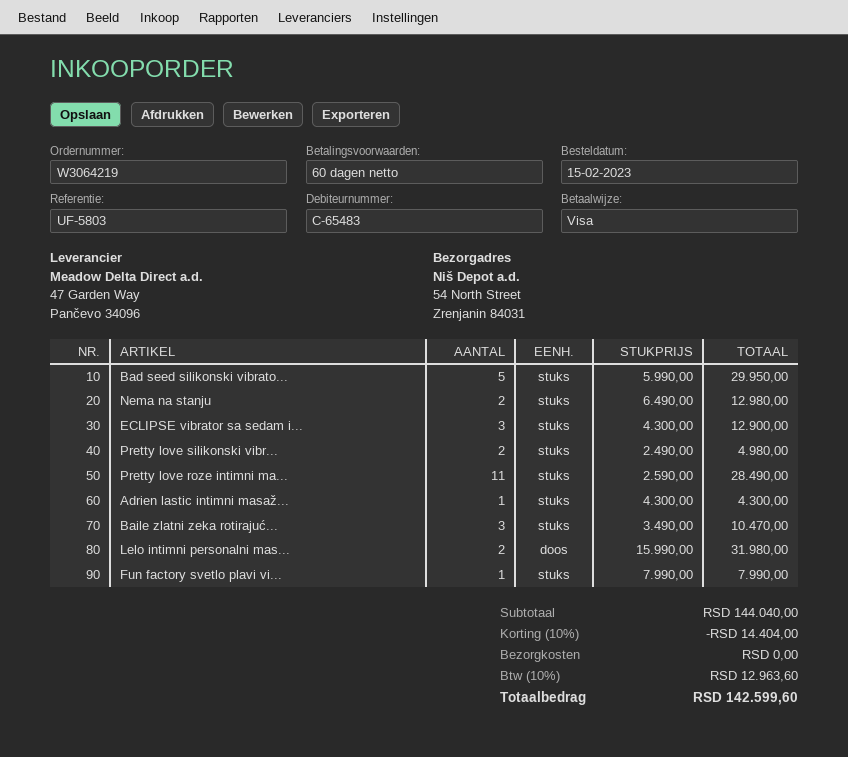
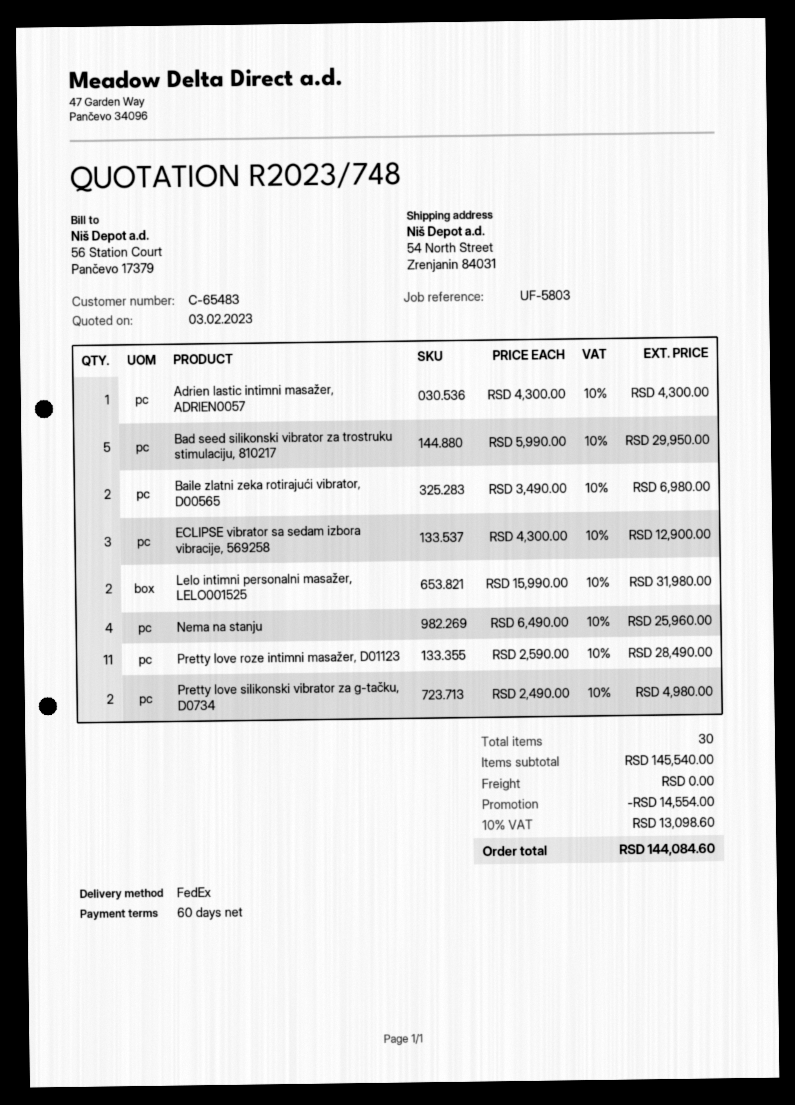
Nema na stanju: 2 x 6490.00 = 12980.00 -> 4 x 6490.00 = 25960.00
Baile zlatni zeka rotirajuć...: 3 x 3490.00 = 10470.00 -> 2 x 3490.00 = 6980.00
Fun factory svetlo plavi vi...: 1 x 7990.00 = 7990.00 -> none
subtotal: 144040.00 -> 145540.00
discount: 14404.00 -> 14554.00
tax: 10% = 12963.60 -> 10% = 13098.60
total: 142599.60 -> 144084.60

